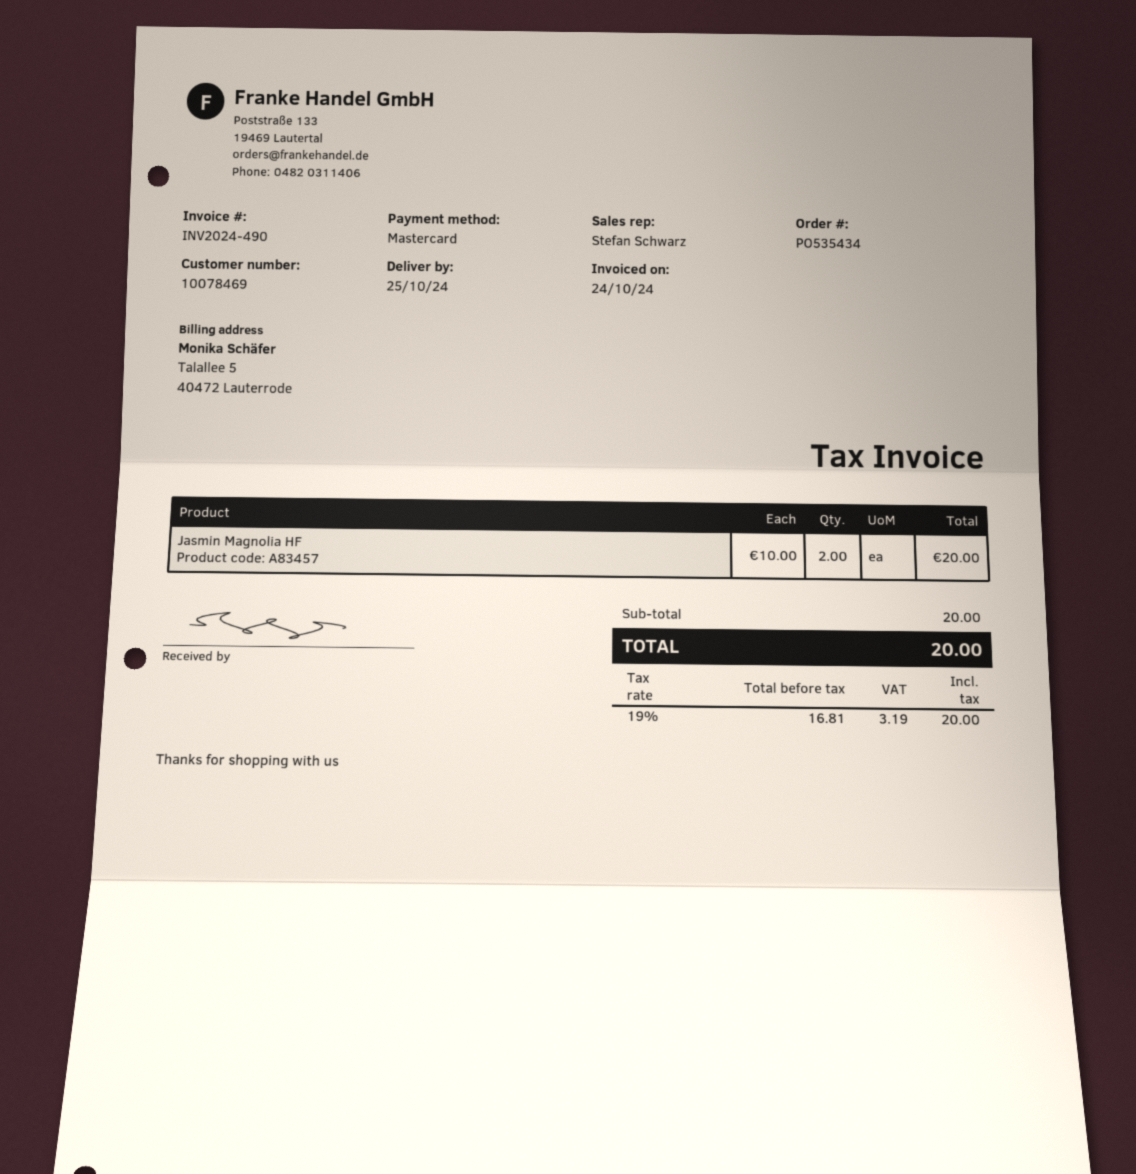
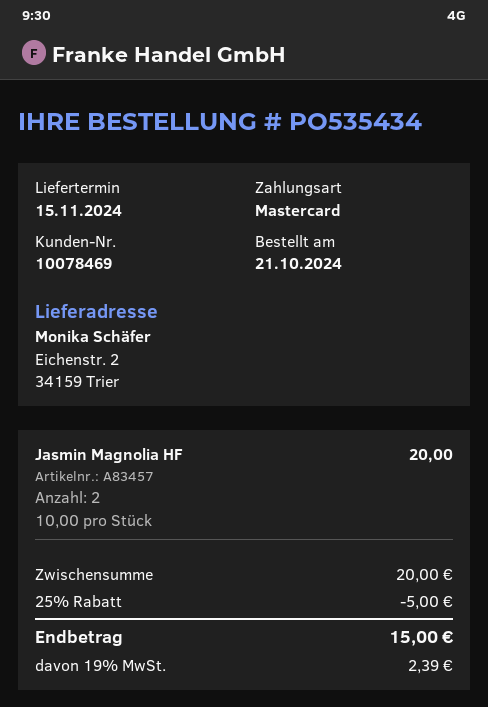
delivery date: 2024-10-25 -> 2024-11-15
discount: none -> 25% = 5.00
tax: 19% = 3.19 -> 19% = 2.39
total: 20.00 -> 15.00

